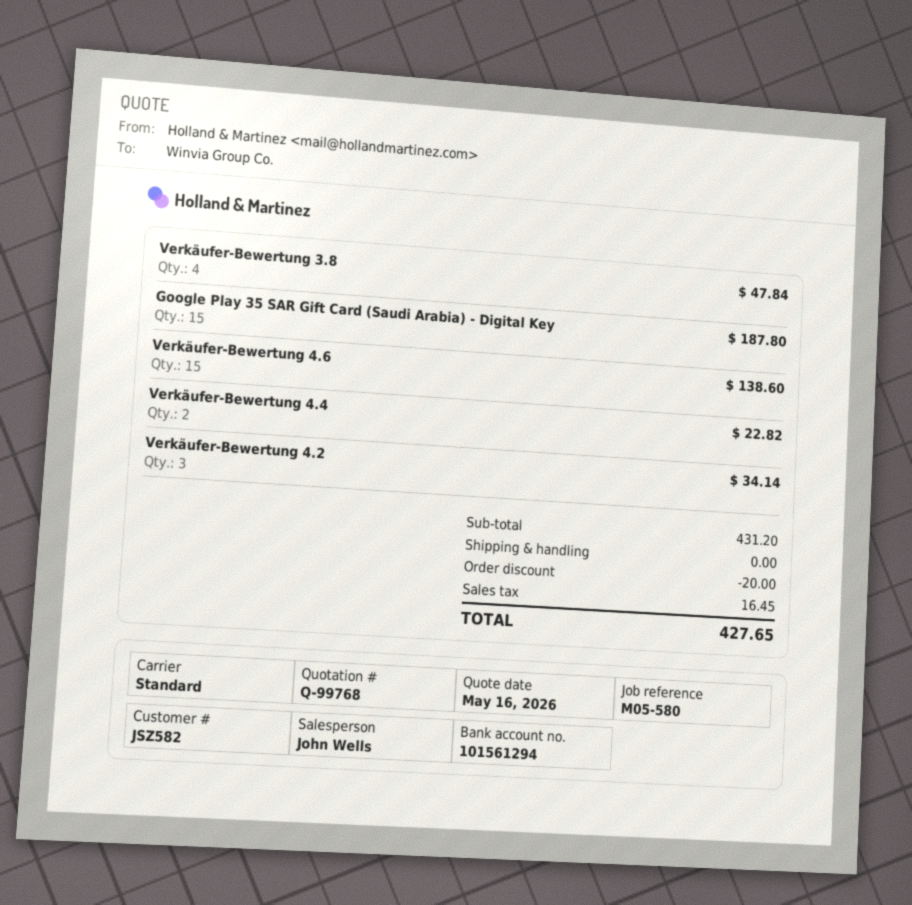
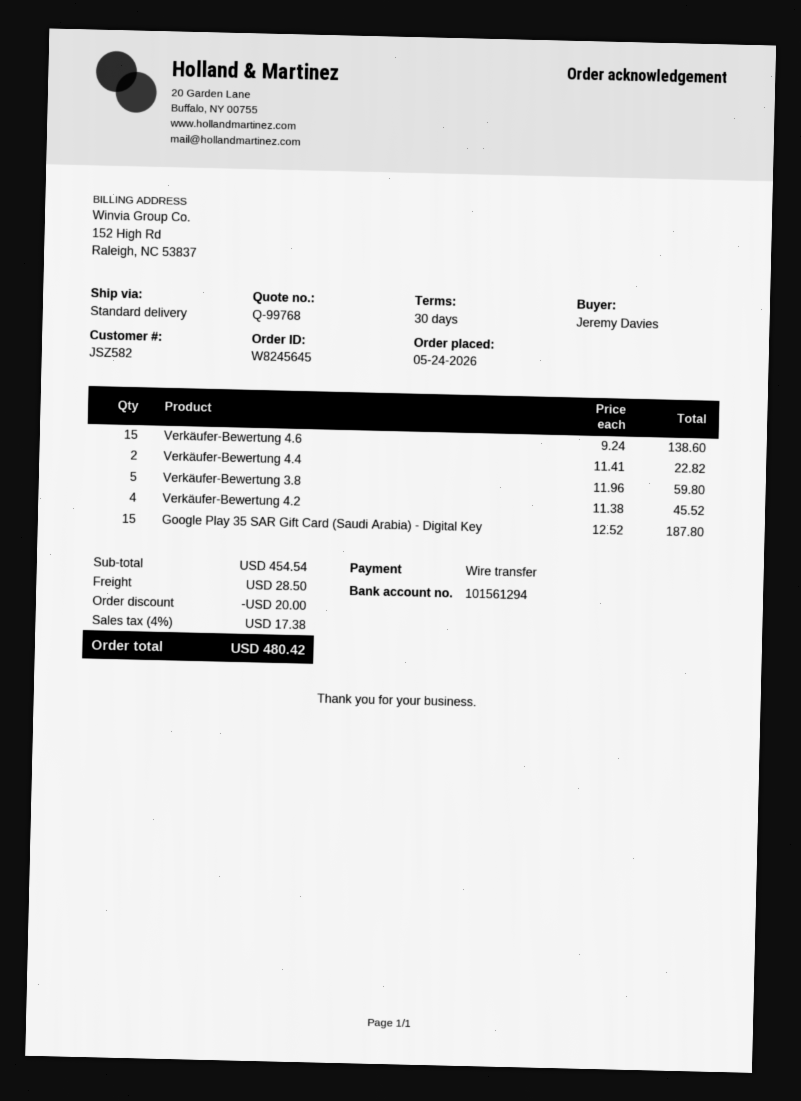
Verkäufer-Bewertung 3.8: 4 for 47.84 -> 5 for 59.80
Verkäufer-Bewertung 4.2: 3 for 34.14 -> 4 for 45.52
subtotal: 431.20 -> 454.54
shipping: 0.00 -> 28.50
tax: 16.45 -> 17.38
total: 427.65 -> 480.42

